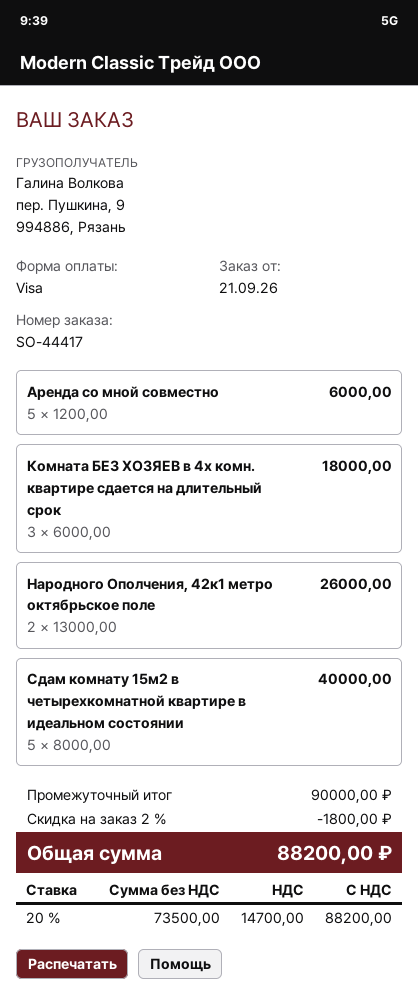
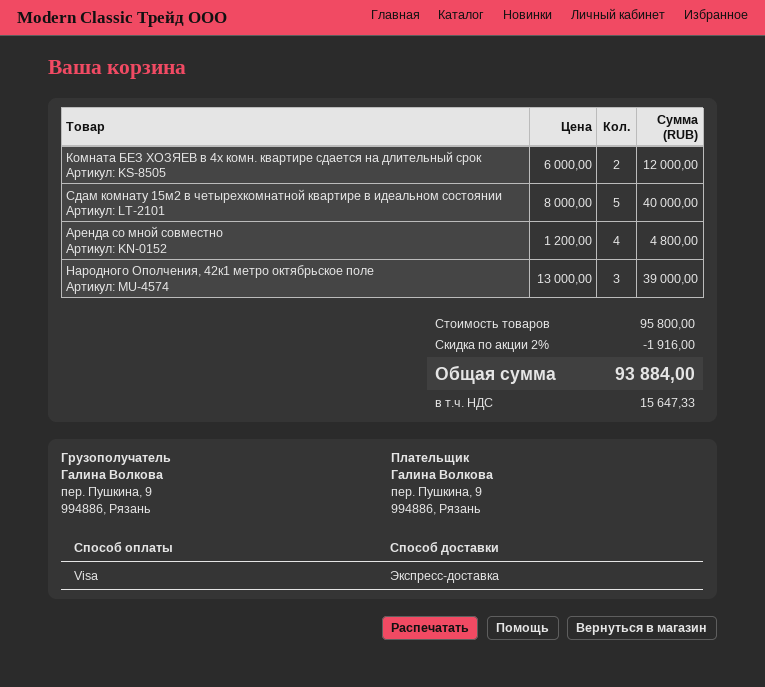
Аренда со мной совместно: 5 x 1200.00 = 6000.00 -> 4 x 1200.00 = 4800.00
Комната БЕЗ ХОЗЯЕВ в 4х комн. квартире сдается на длительный срок: 3 x 6000.00 = 18000.00 -> 2 x 6000.00 = 12000.00
Народного Ополчения, 42к1 метро октябрьское поле: 2 x 13000.00 = 26000.00 -> 3 x 13000.00 = 39000.00
subtotal: 90000.00 -> 95800.00
discount: 2% = 1800.00 -> 2% = 1916.00
tax: 14700.00 -> 15647.33
total: 88200.00 -> 93884.00

